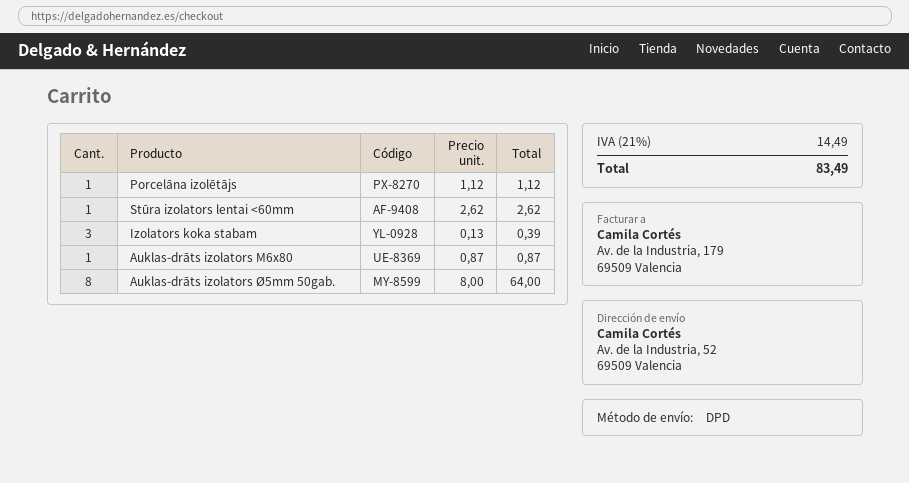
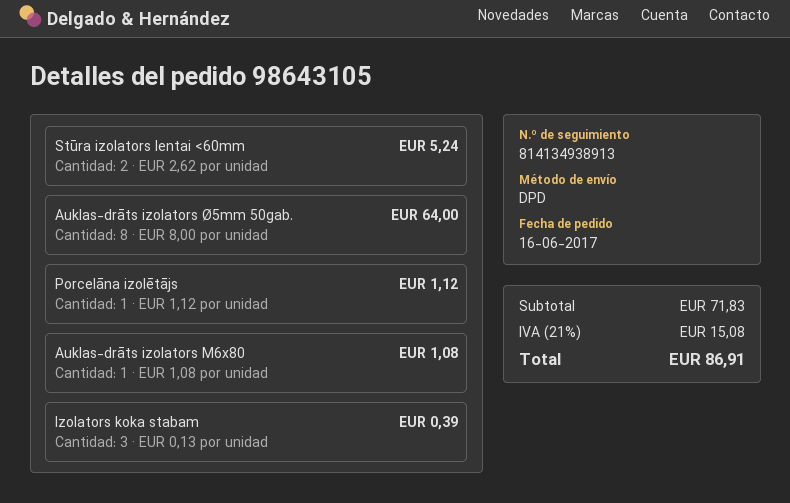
Stūra izolators lentai <60mm: 1 x 2.62 = 2.62 -> 2 x 2.62 = 5.24
Auklas-drāts izolators M6x80: 1 x 0.87 = 0.87 -> 1 x 1.08 = 1.08
tax: 21% = 14.49 -> 21% = 15.08
total: 83.49 -> 86.91

